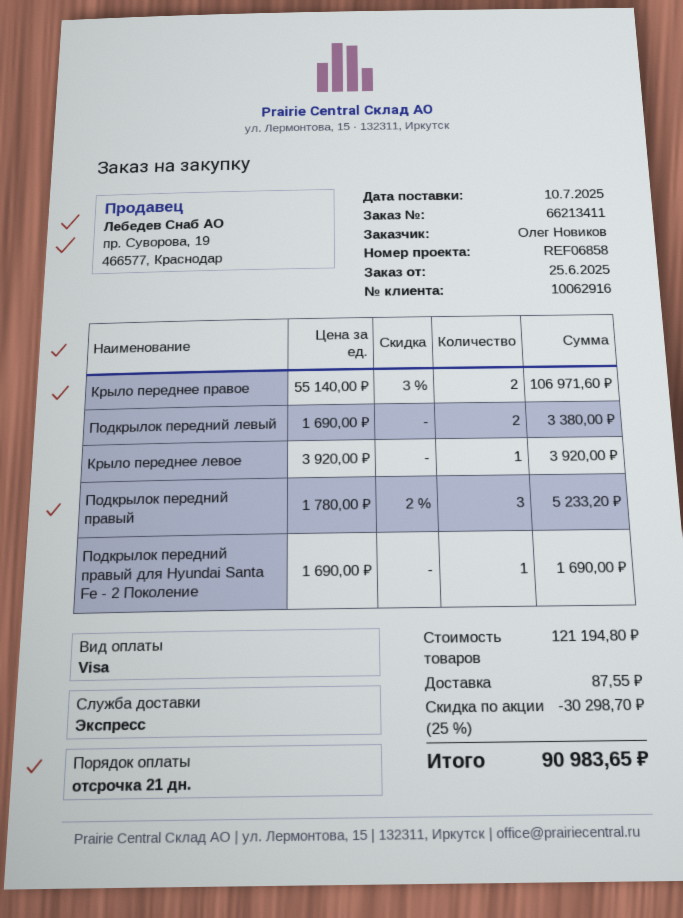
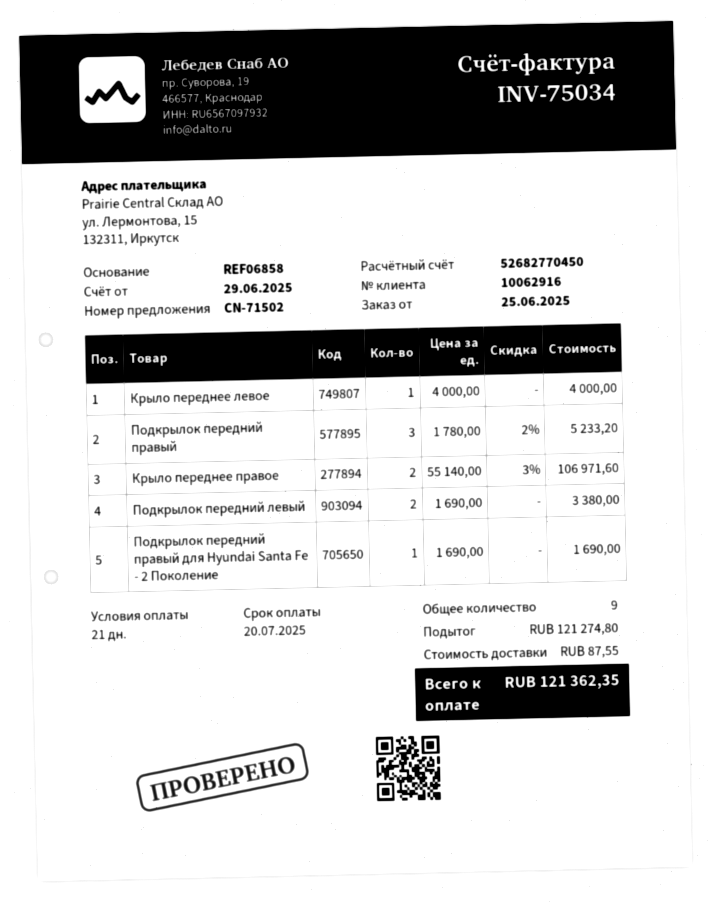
Крыло переднее левое: 1 x 3920.00 = 3920.00 -> 1 x 4000.00 = 4000.00
subtotal: 121194.80 -> 121274.80
discount: 25% = 30298.70 -> none
total: 90983.65 -> 121362.35

